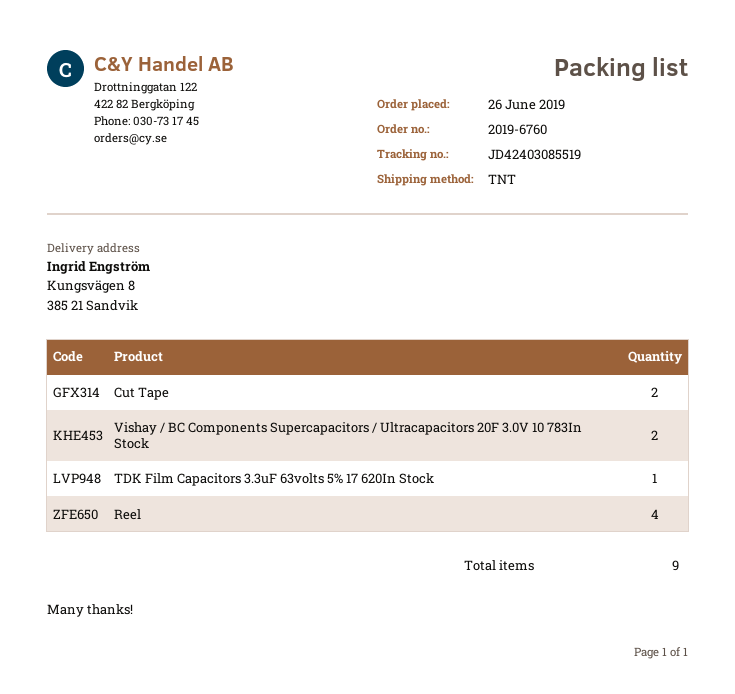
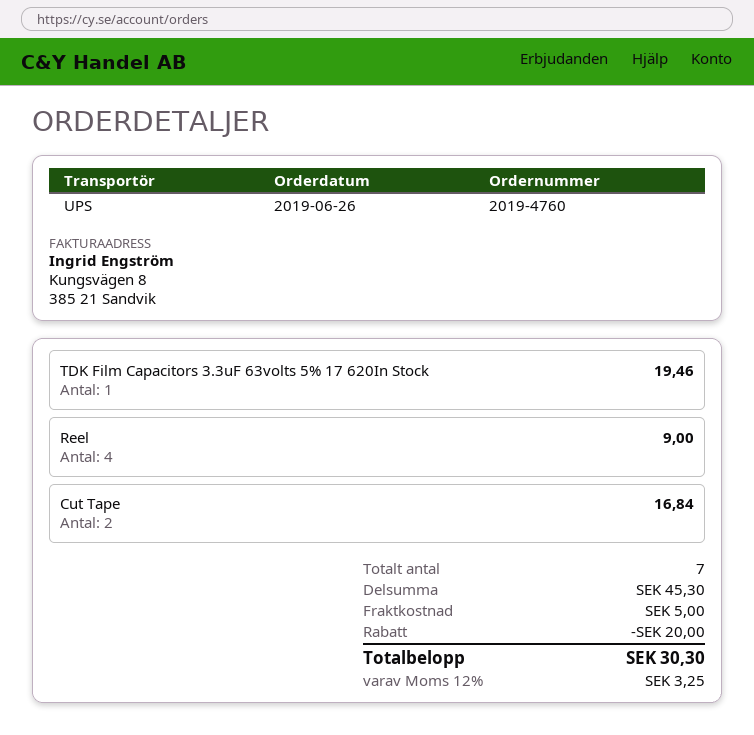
order number: 2019-6760 -> 2019-4760
shipping method: TNT -> UPS
Vishay / BC Components Supercapacitors / Ultracapacitors 20F 3.0V 10 783In Stock: 2 -> none
total quantity: 9 -> 7

